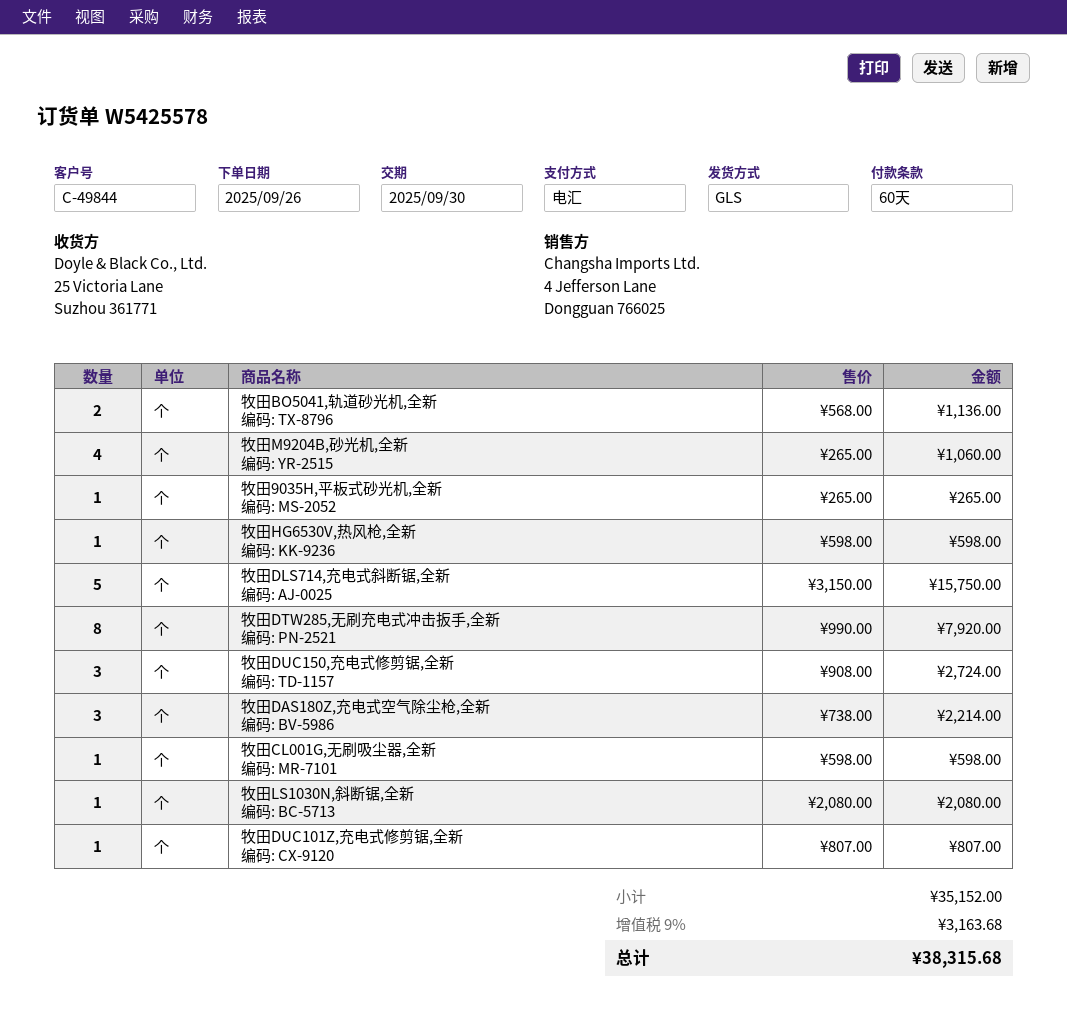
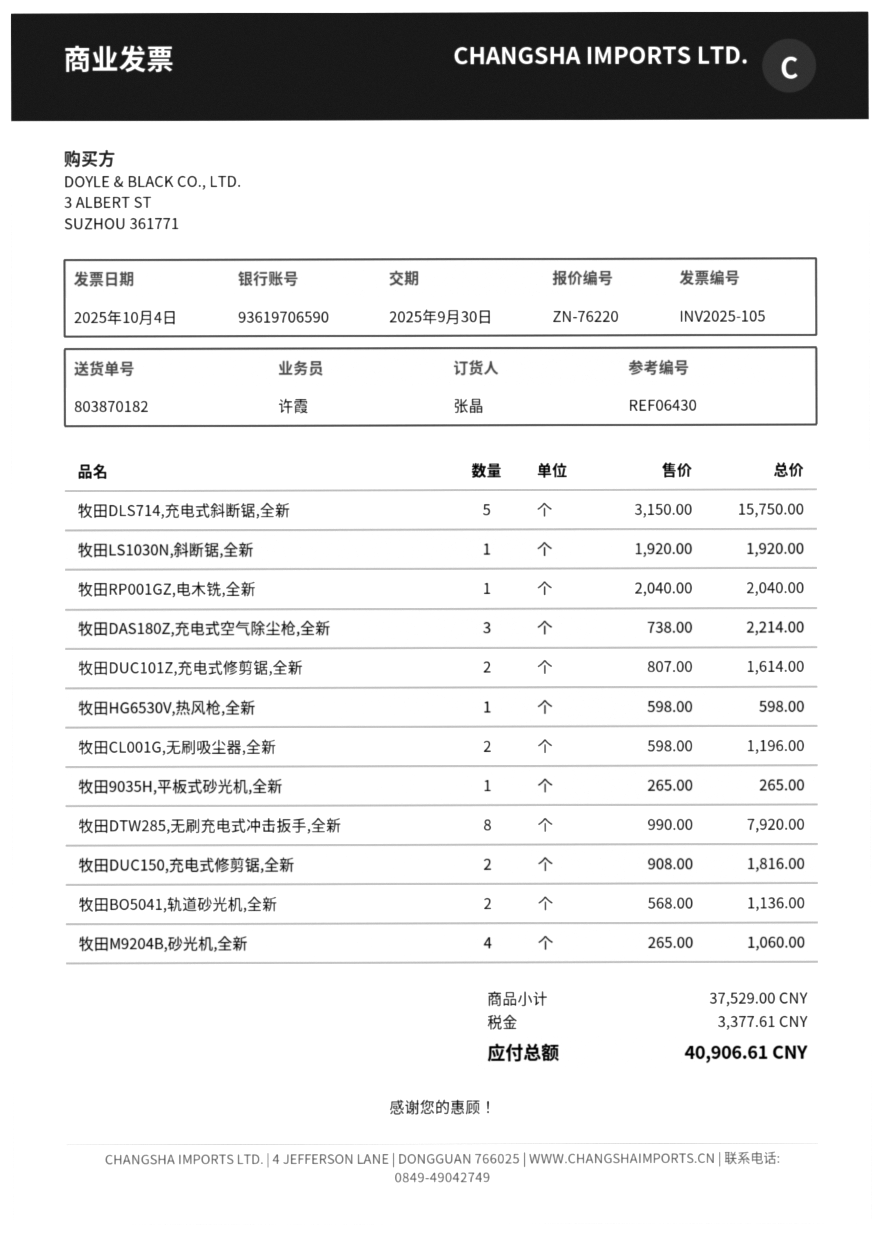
牧田DUC150,充电式修剪锯,全新: 3 x 908.00 = 2724.00 -> 2 x 908.00 = 1816.00
牧田CL001G,无刷吸尘器,全新: 1 x 598.00 = 598.00 -> 2 x 598.00 = 1196.00
牧田LS1030N,斜断锯,全新: 1 x 2080.00 = 2080.00 -> 1 x 1920.00 = 1920.00
牧田DUC101Z,充电式修剪锯,全新: 1 x 807.00 = 807.00 -> 2 x 807.00 = 1614.00
牧田RP001GZ,电木铣,全新: none -> 1 x 2040.00 = 2040.00
subtotal: 35152.00 -> 37529.00
tax: 3163.68 -> 3377.61
total: 38315.68 -> 40906.61

